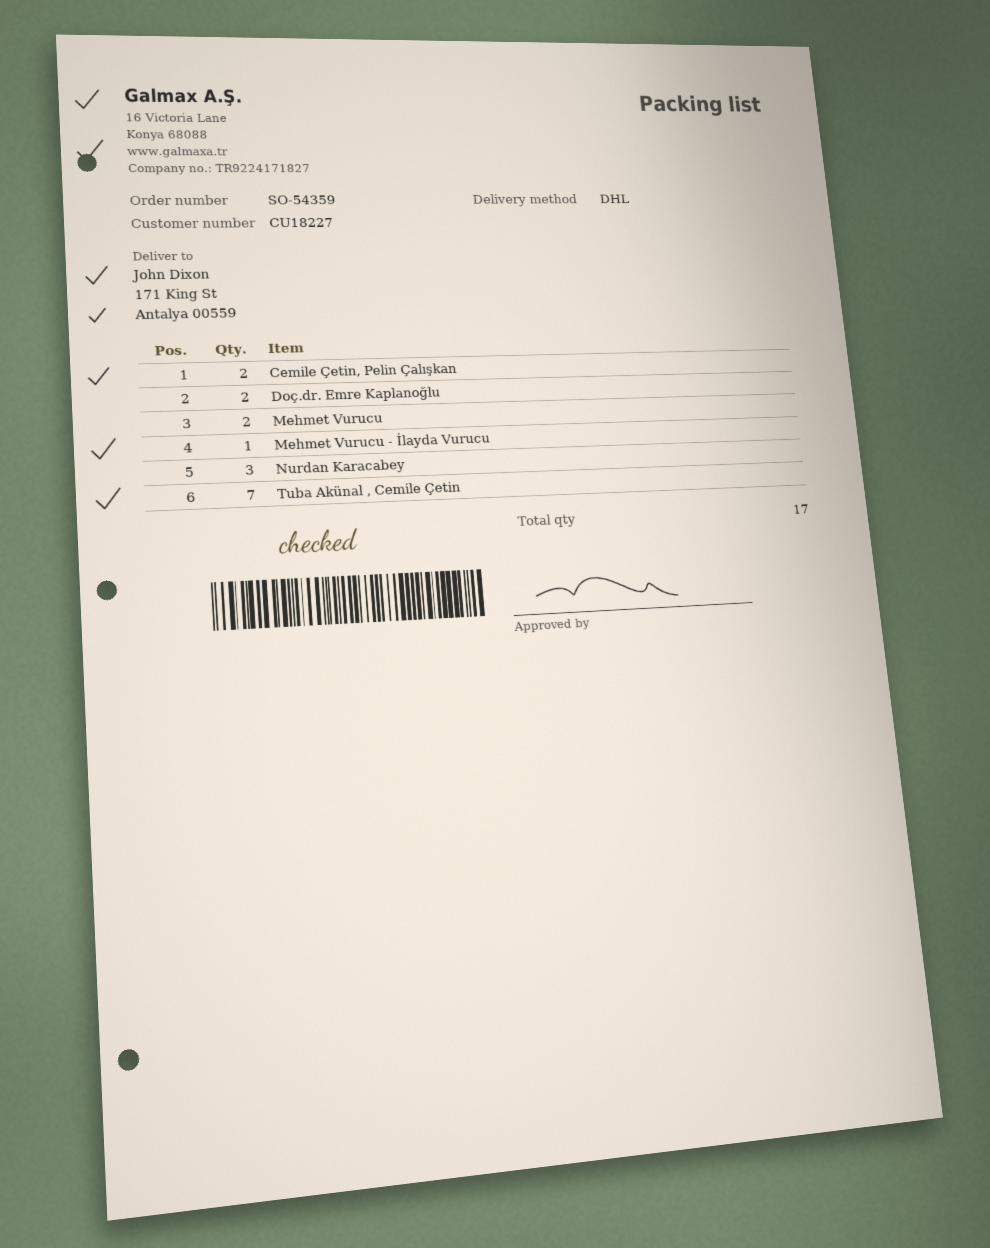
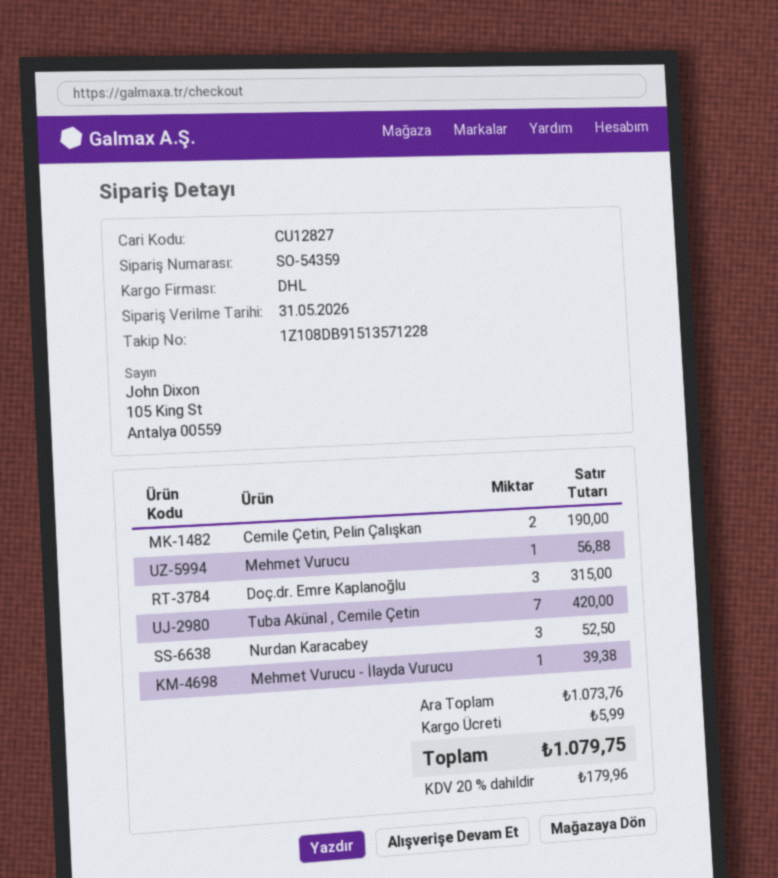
customer number: CU18227 -> CU12827
Doç.dr. Emre Kaplanoğlu: 2 -> 3
Mehmet Vurucu: 2 -> 1

